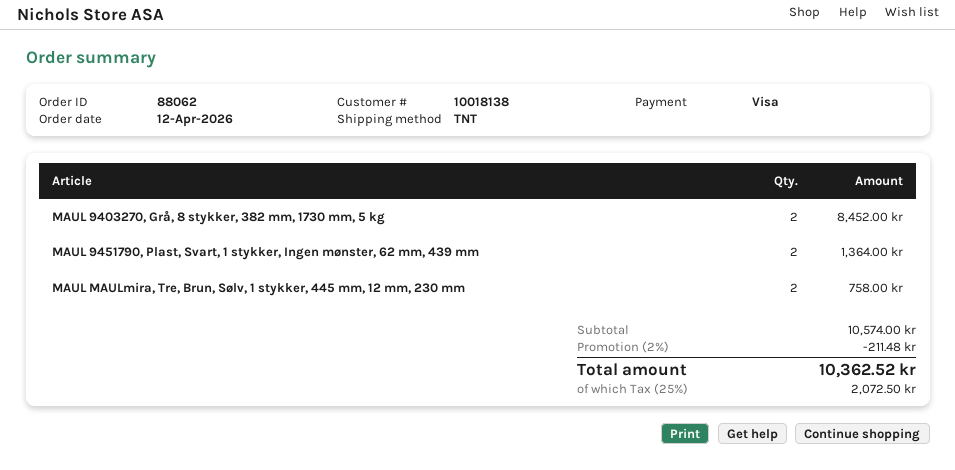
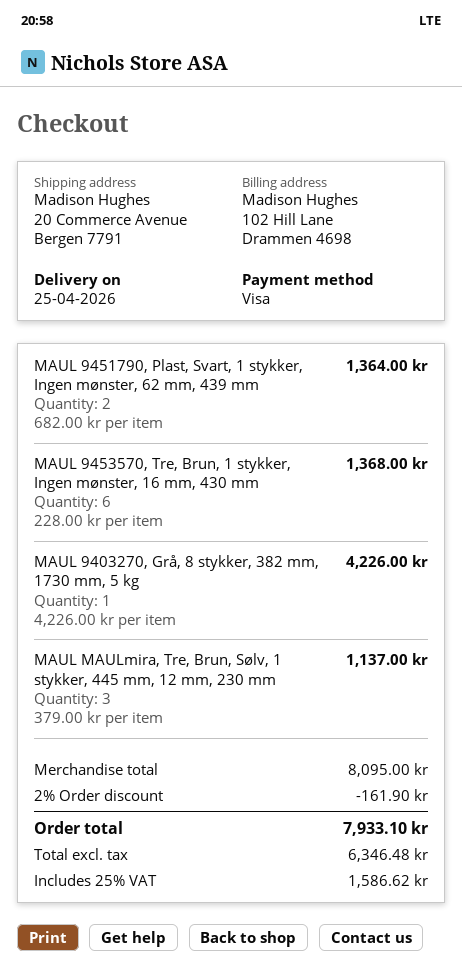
MAUL 9403270, Grå, 8 stykker, 382 mm, 1730 mm, 5 kg: 2 for 8452.00 -> 1 for 4226.00
MAUL MAULmira, Tre, Brun, Sølv, 1 stykker, 445 mm, 12 mm, 230 mm: 2 for 758.00 -> 3 for 1137.00
MAUL 9453570, Tre, Brun, 1 stykker, Ingen mønster, 16 mm, 430 mm: none -> 6 for 1368.00
subtotal: 10574.00 -> 8095.00
discount: 2% = 211.48 -> 2% = 161.90
tax: 25% = 2072.50 -> 25% = 1586.62
total: 10362.52 -> 7933.10

